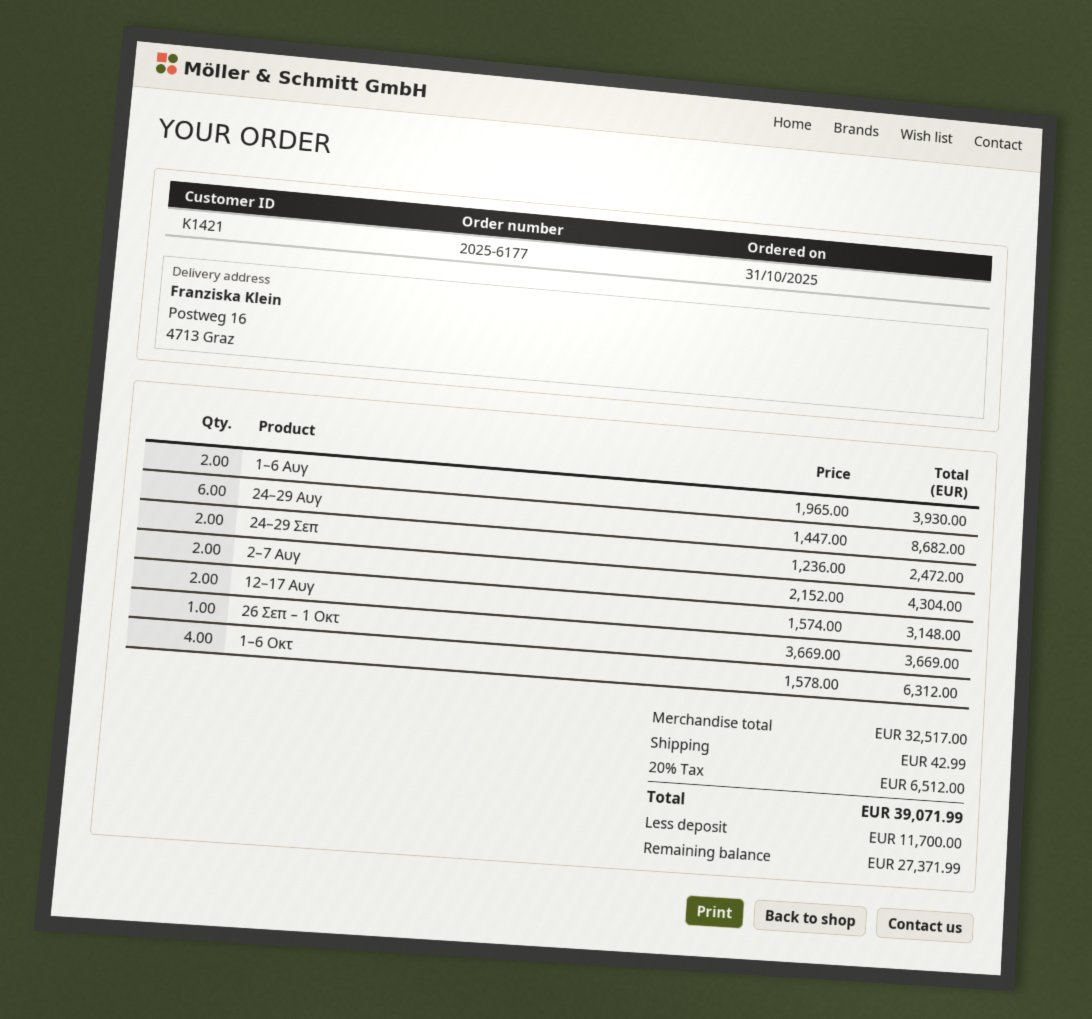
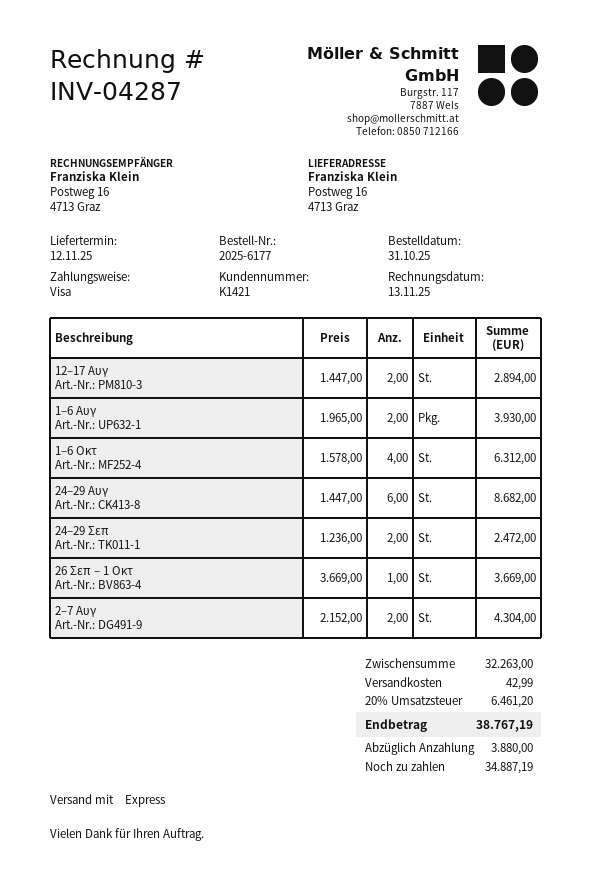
12–17 Αυγ: 2 x 1574.00 = 3148.00 -> 2 x 1447.00 = 2894.00
subtotal: 32517.00 -> 32263.00
tax: 20% = 6512.00 -> 20% = 6461.20
total: 39071.99 -> 38767.19
deposit: 11700.00 -> 3880.00
balance: 27371.99 -> 34887.19

